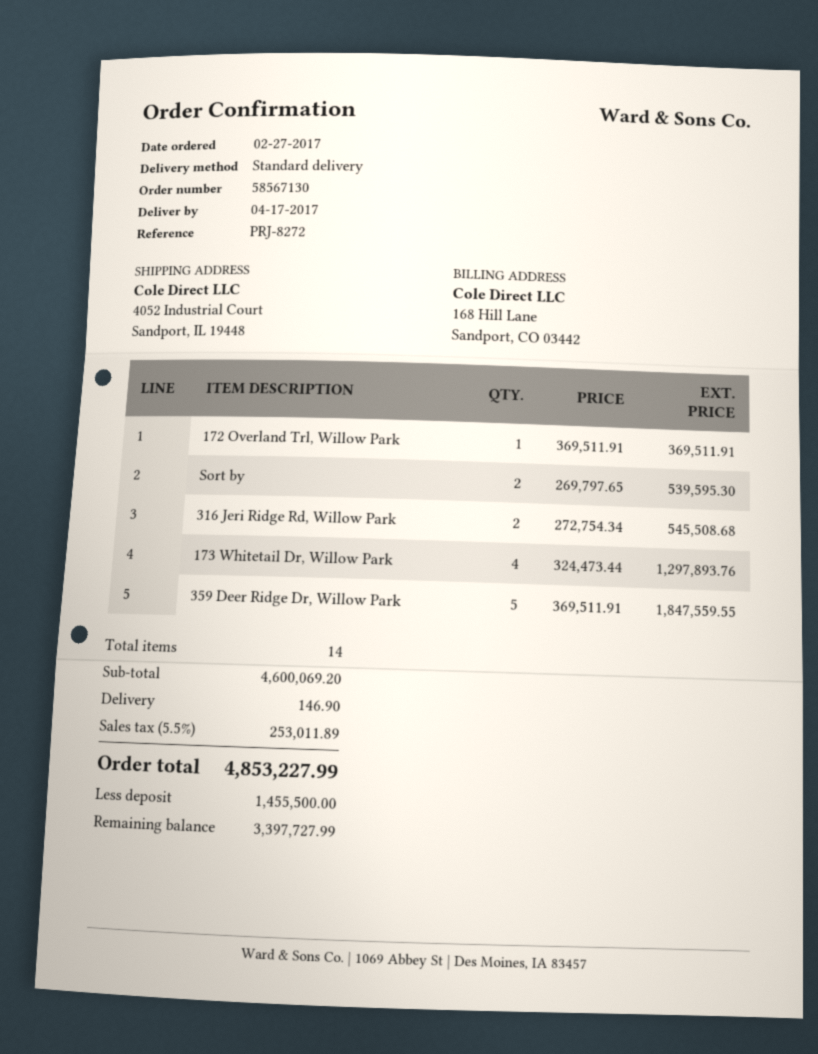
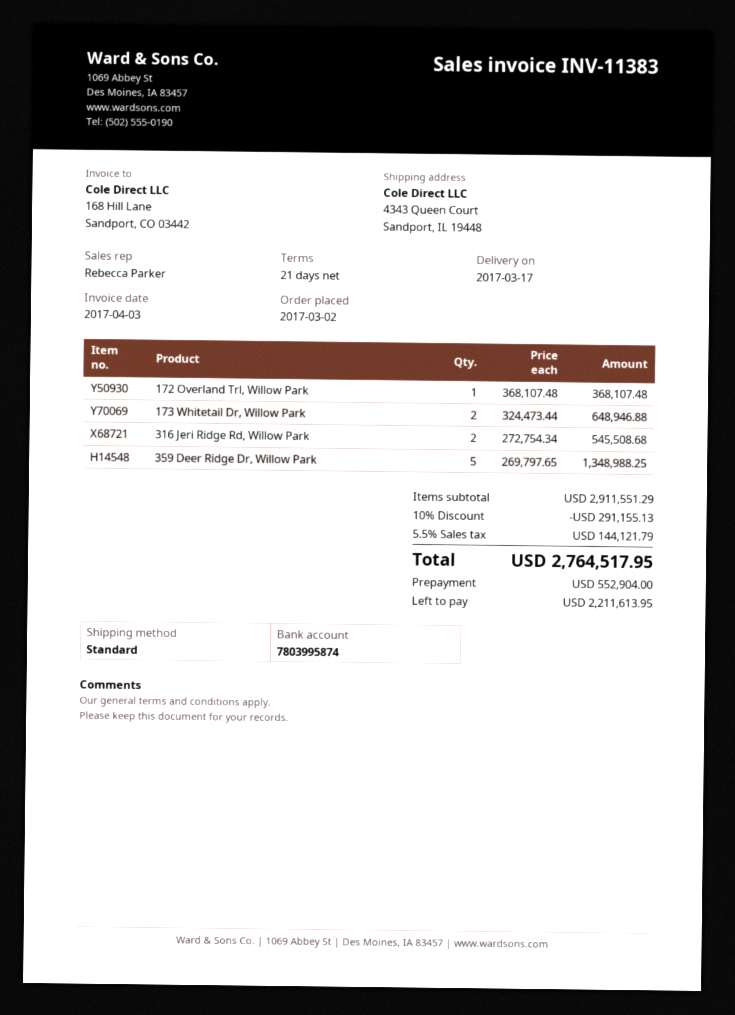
order date: 2017-02-27 -> 2017-03-02
delivery date: 2017-04-17 -> 2017-03-17
ship to: 4052 Industrial Court, Sandport, IL 19448 -> 4343 Queen Court, Sandport, IL 19448
172 Overland Trl, Willow Park: 1 x 369511.91 = 369511.91 -> 1 x 368107.48 = 368107.48
Sort by: 2 x 269797.65 = 539595.30 -> none
173 Whitetail Dr, Willow Park: 4 x 324473.44 = 1297893.76 -> 2 x 324473.44 = 648946.88
359 Deer Ridge Dr, Willow Park: 5 x 369511.91 = 1847559.55 -> 5 x 269797.65 = 1348988.25
subtotal: 4600069.20 -> 2911551.29
discount: none -> 10% = 291155.13
shipping: 146.90 -> none
tax: 5.5% = 253011.89 -> 5.5% = 144121.79
total: 4853227.99 -> 2764517.95
deposit: 1455500.00 -> 552904.00
balance: 3397727.99 -> 2211613.95

